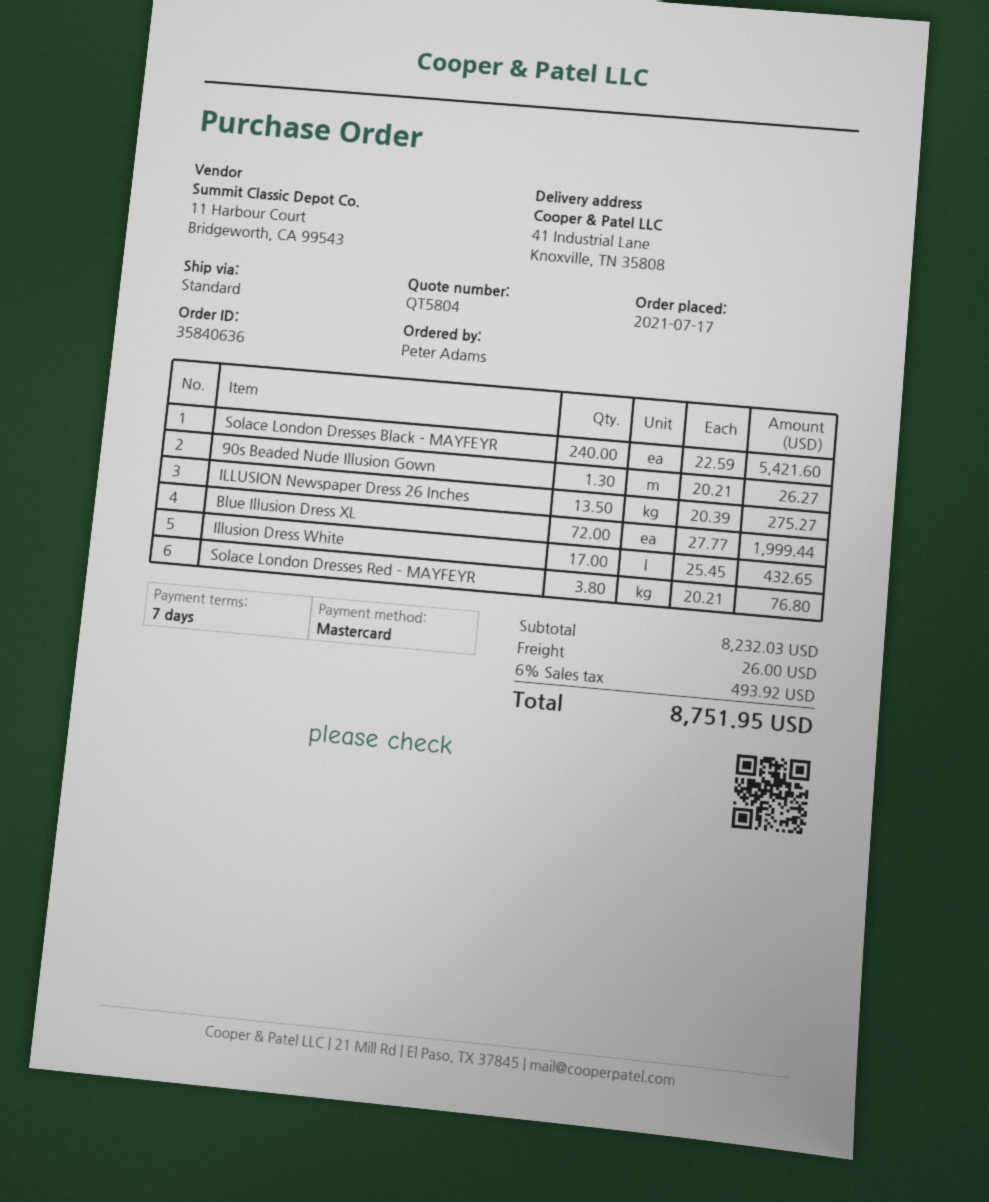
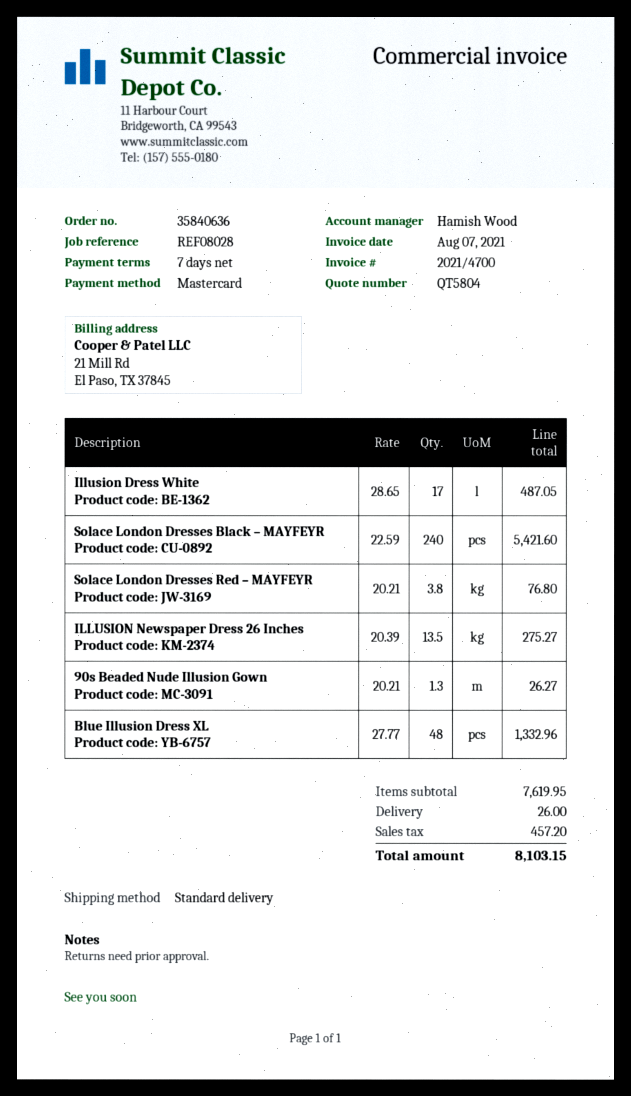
Blue Illusion Dress XL: 72 x 27.77 = 1999.44 -> 48 x 27.77 = 1332.96
Illusion Dress White: 17 x 25.45 = 432.65 -> 17 x 28.65 = 487.05
subtotal: 8232.03 -> 7619.95
tax: 493.92 -> 457.20
total: 8751.95 -> 8103.15

